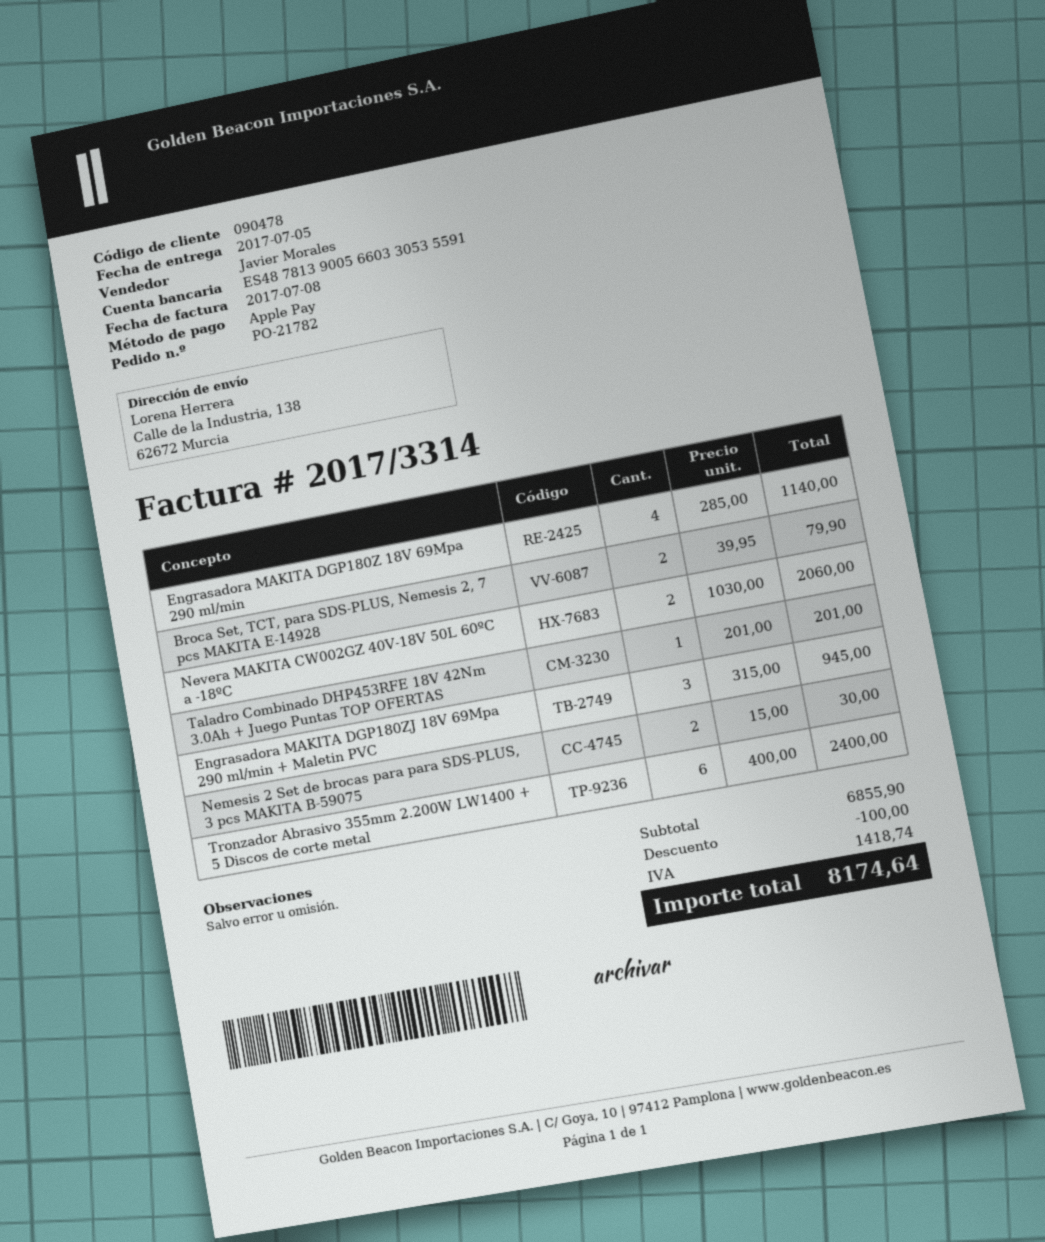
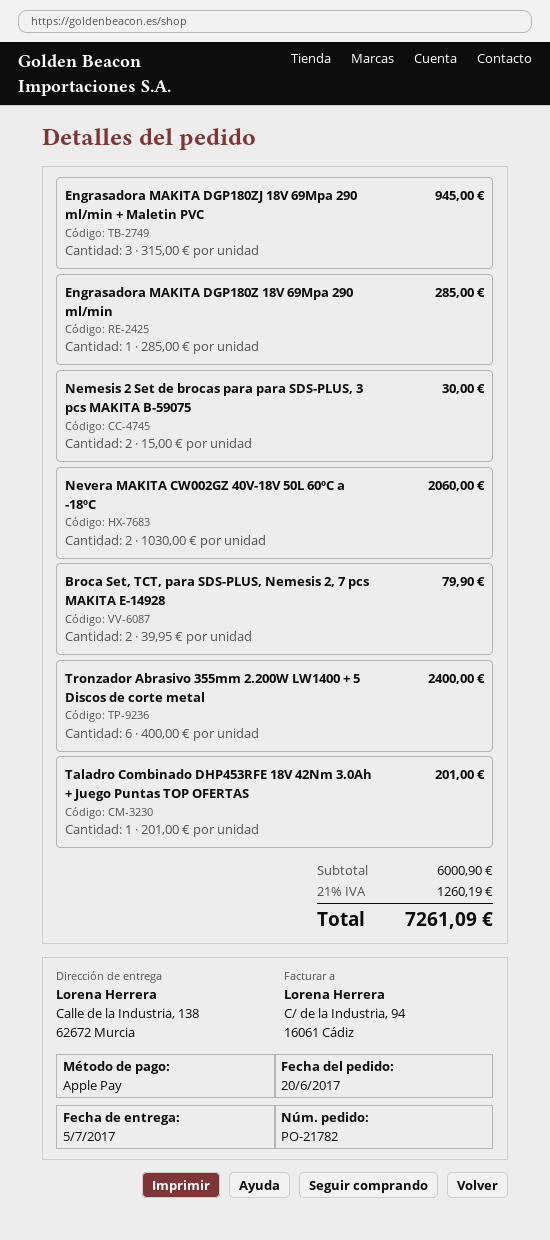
Engrasadora MAKITA DGP180Z 18V 69Mpa 290 ml/min: 4 x 285.00 = 1140.00 -> 1 x 285.00 = 285.00
subtotal: 6855.90 -> 6000.90
discount: 100.00 -> none
tax: 1418.74 -> 1260.19
total: 8174.64 -> 7261.09

